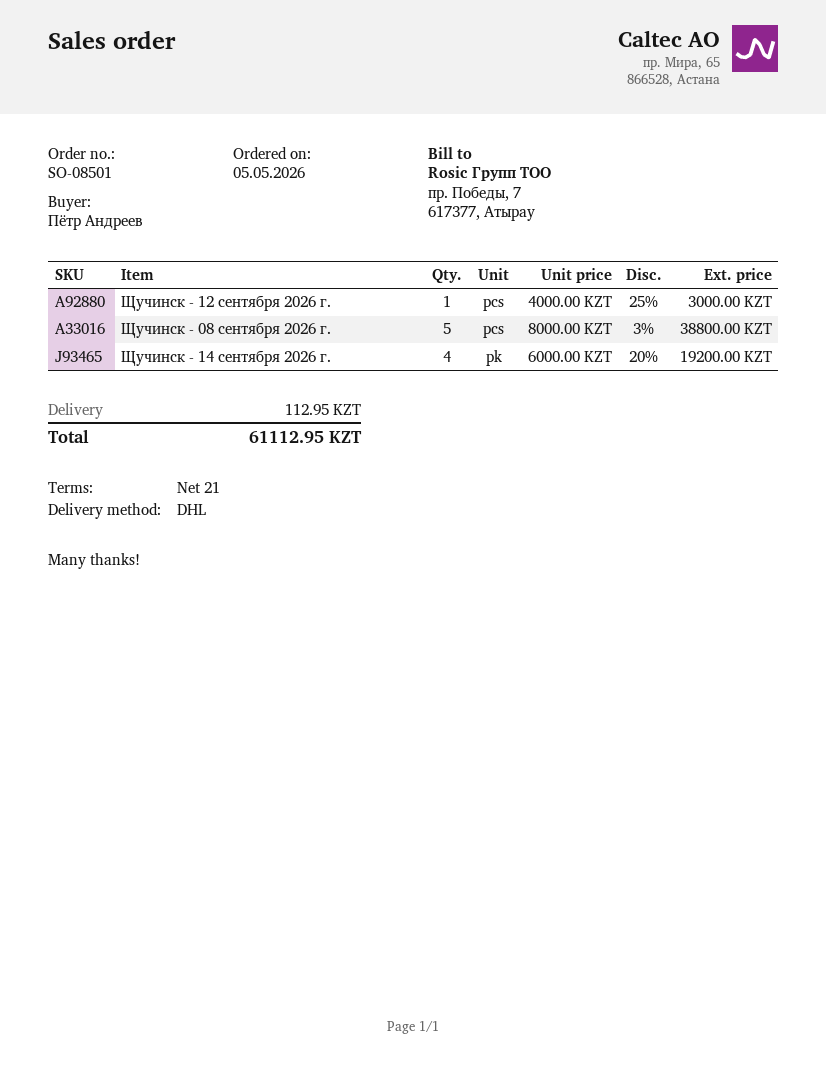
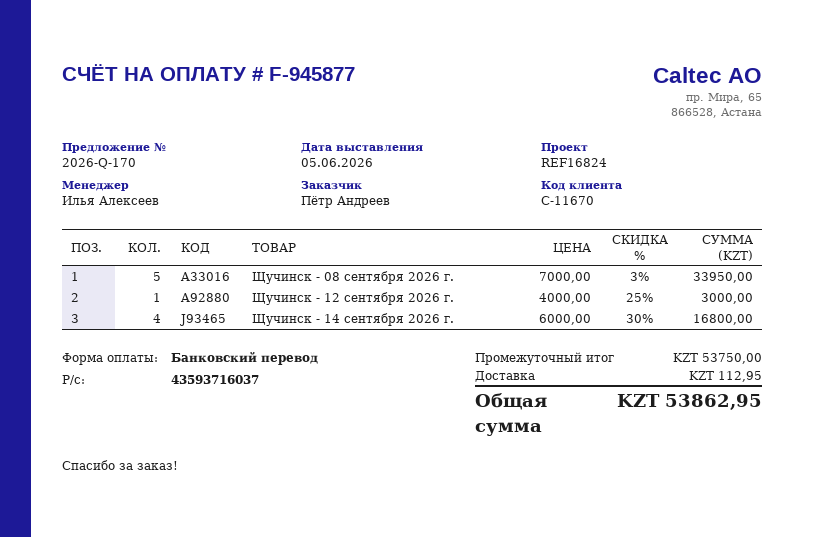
Щучинск - 08 сентября 2026 г.: 5 x 8000.00 - 3% = 38800.00 -> 5 x 7000.00 - 3% = 33950.00
Щучинск - 14 сентября 2026 г.: 4 x 6000.00 - 20% = 19200.00 -> 4 x 6000.00 - 30% = 16800.00
total: 61112.95 -> 53862.95

